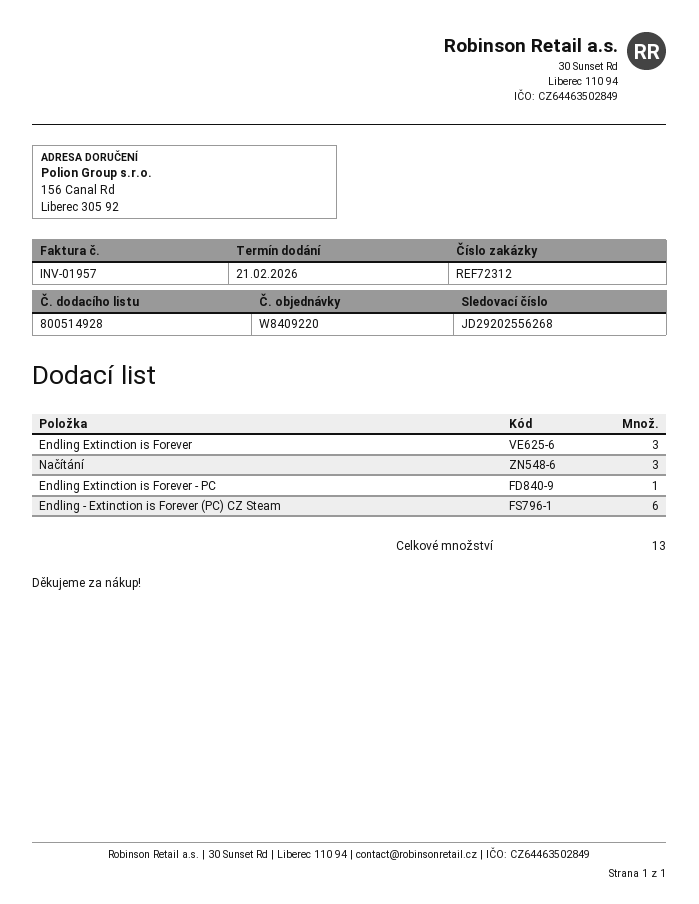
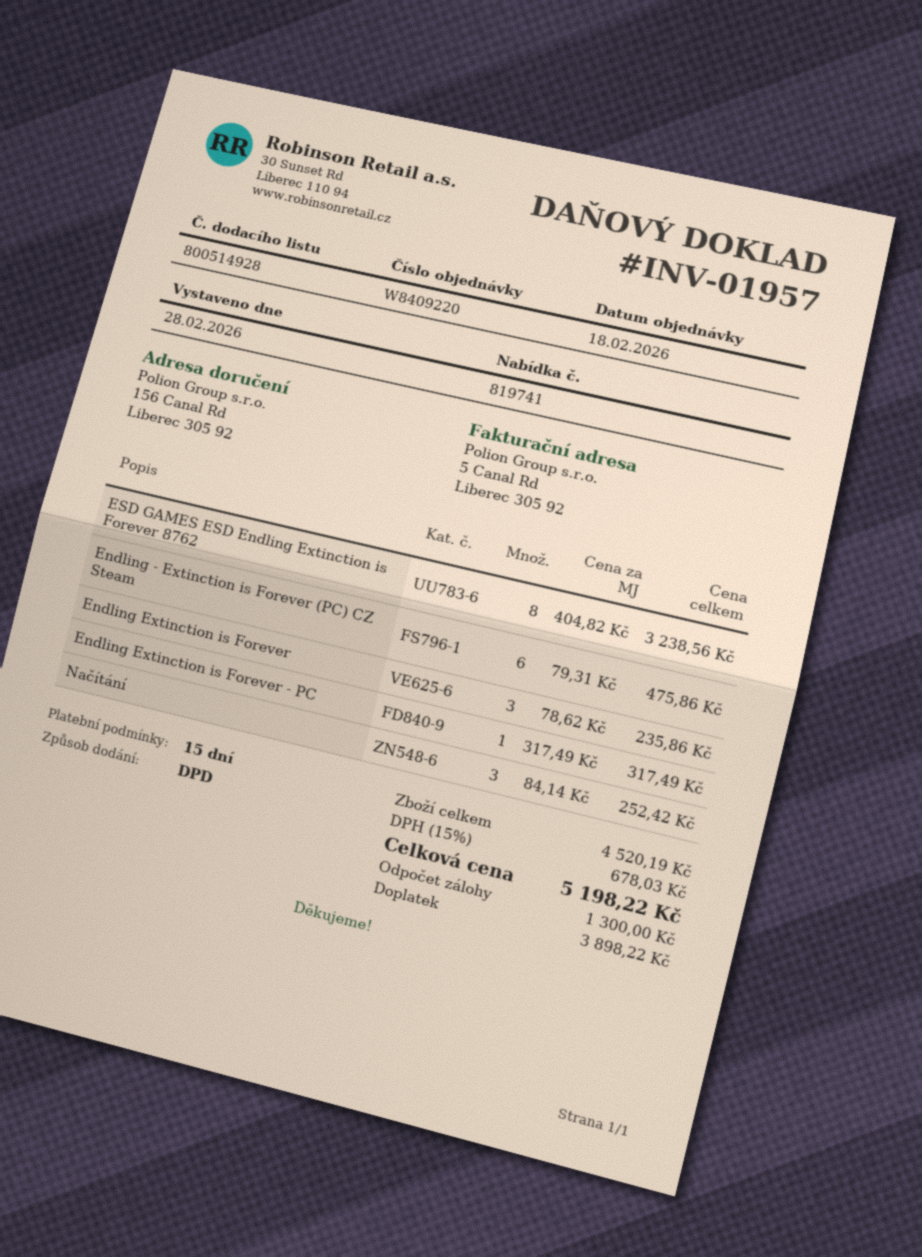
ESD GAMES ESD Endling Extinction is Forever 8762: none -> 8

